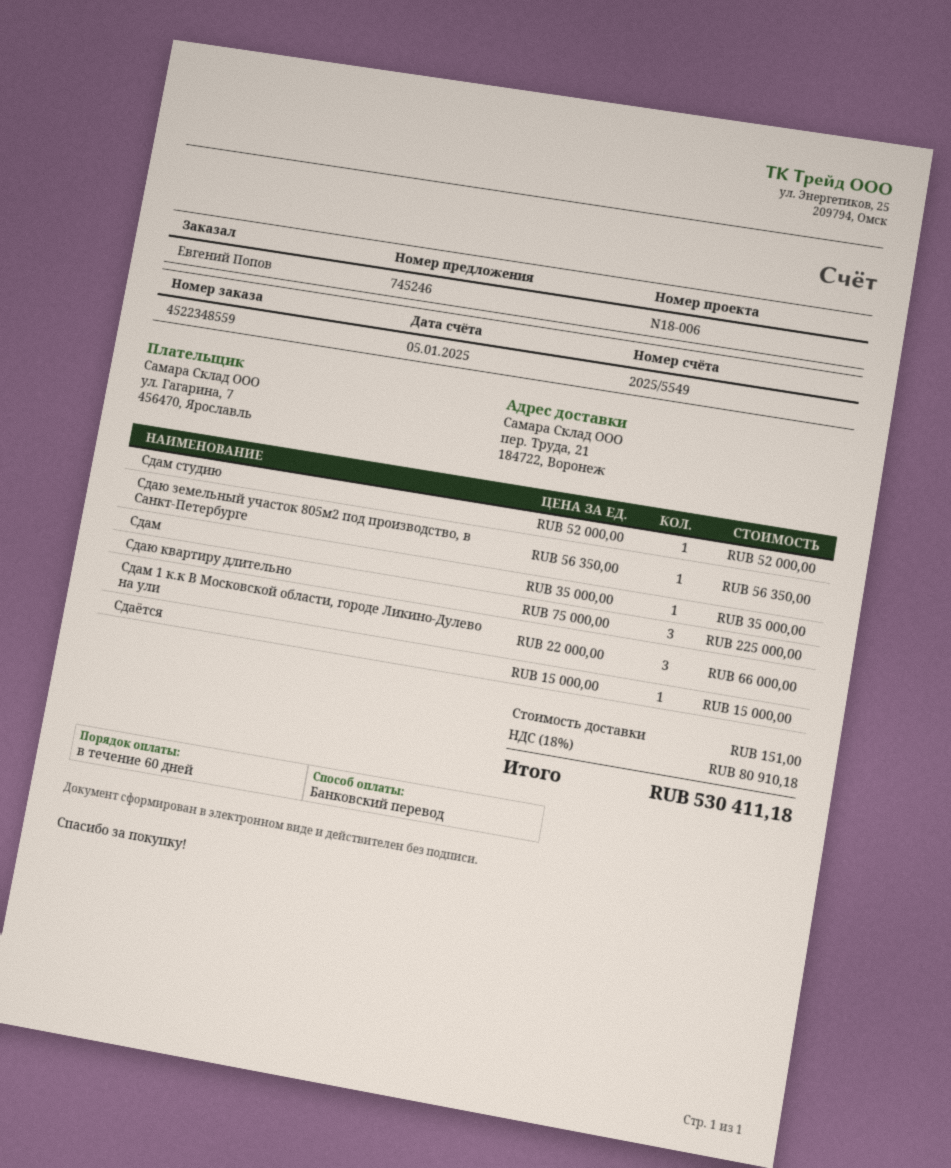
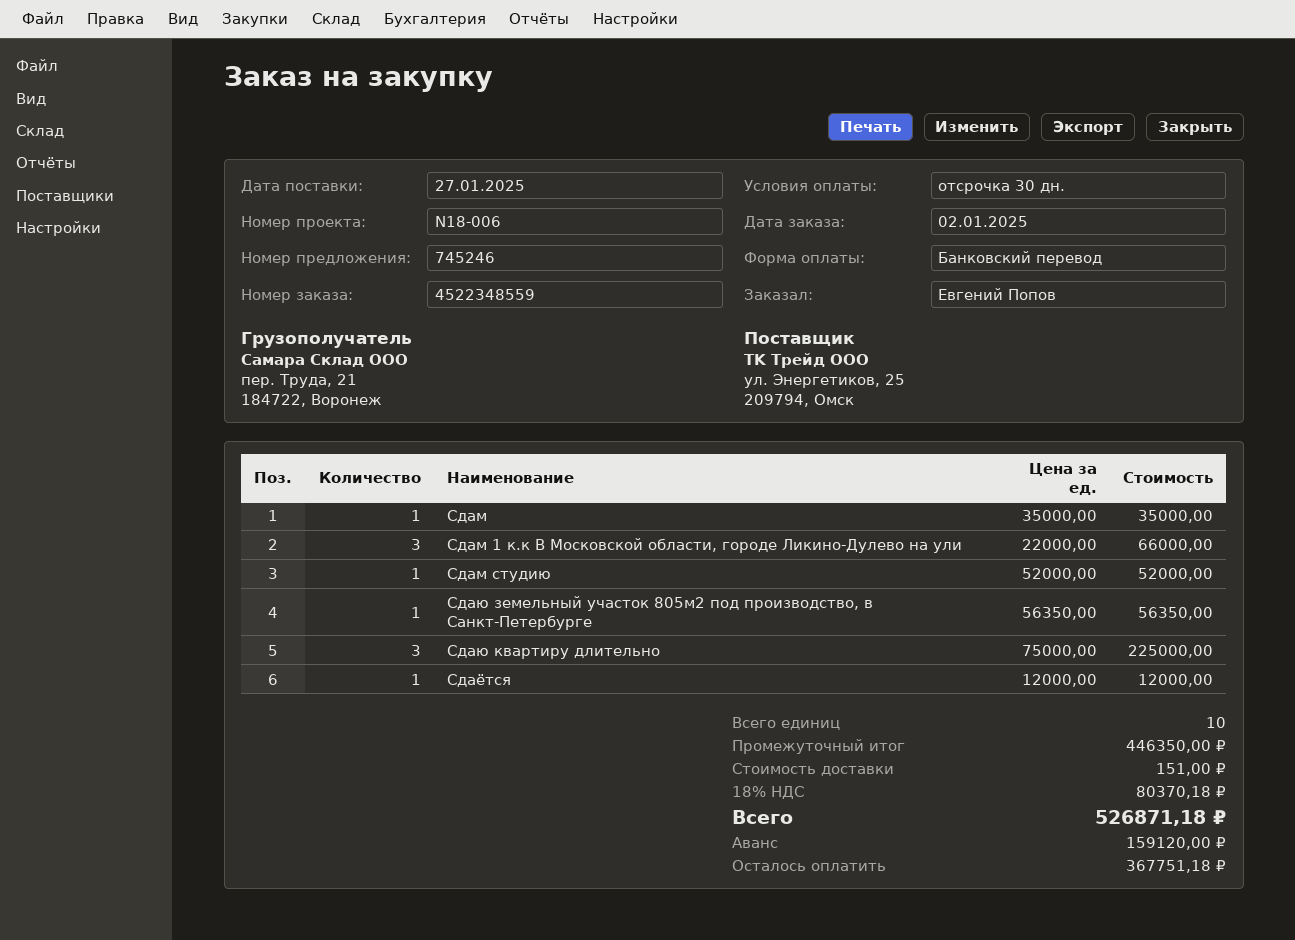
payment terms: 60 days -> 30 days
Сдаётся: 1 x 15000.00 = 15000.00 -> 1 x 12000.00 = 12000.00
tax: 18% = 80910.18 -> 18% = 80370.18
total: 530411.18 -> 526871.18

